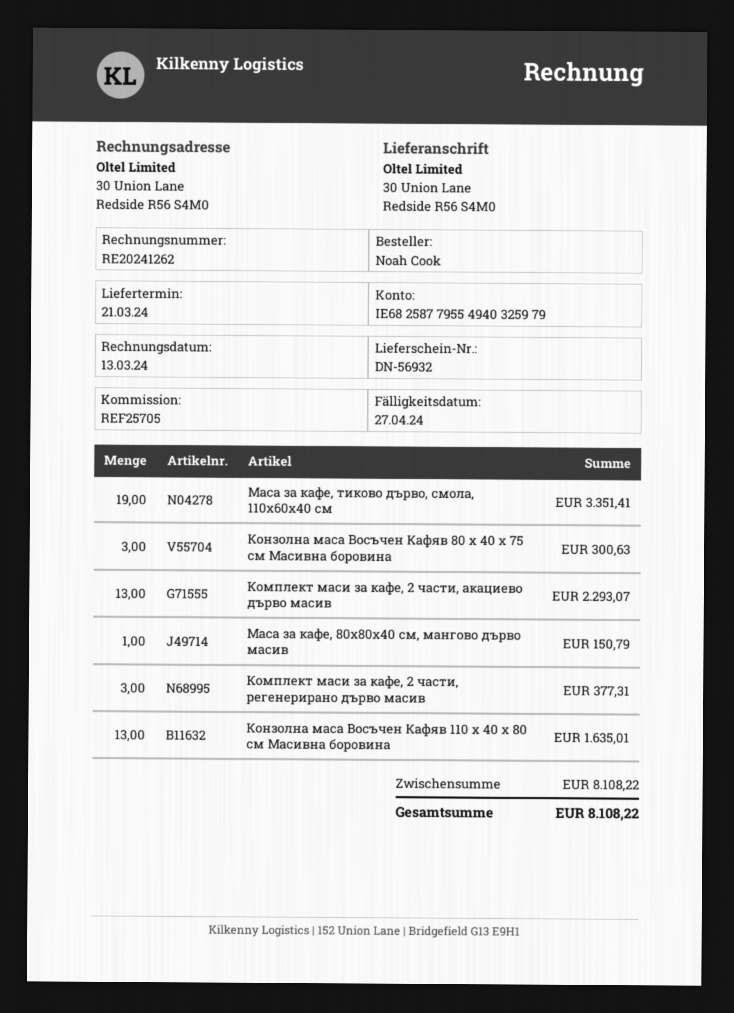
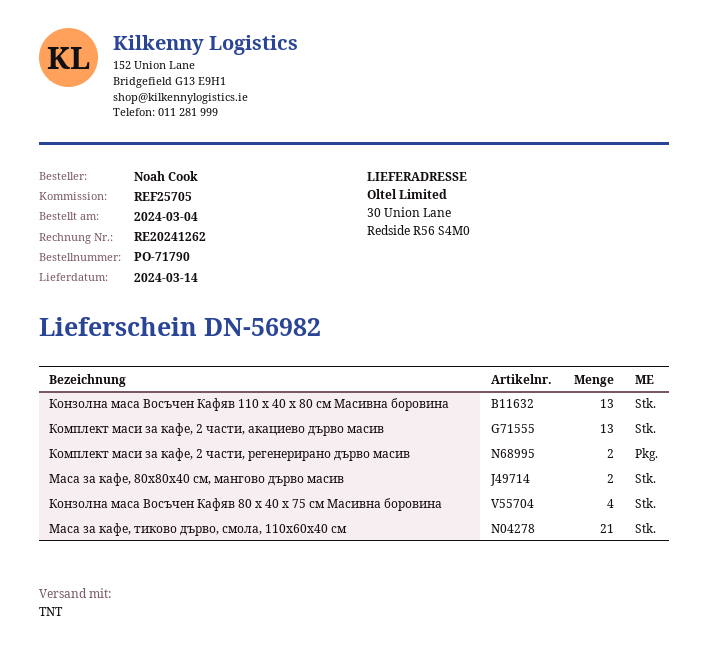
delivery note number: DN-56932 -> DN-56982
delivery date: 2024-03-21 -> 2024-03-14
Маса за кафе, тиково дърво, смола, 110x60x40 cм: 19 -> 21
Конзолна маса Восъчен Кафяв 80 x 40 x 75 см Масивна боровина: 3 -> 4
Маса за кафе, 80x80x40 см, мангово дърво масив: 1 -> 2
Комплект маси за кафе, 2 части, регенерирано дърво масив: 3 -> 2

